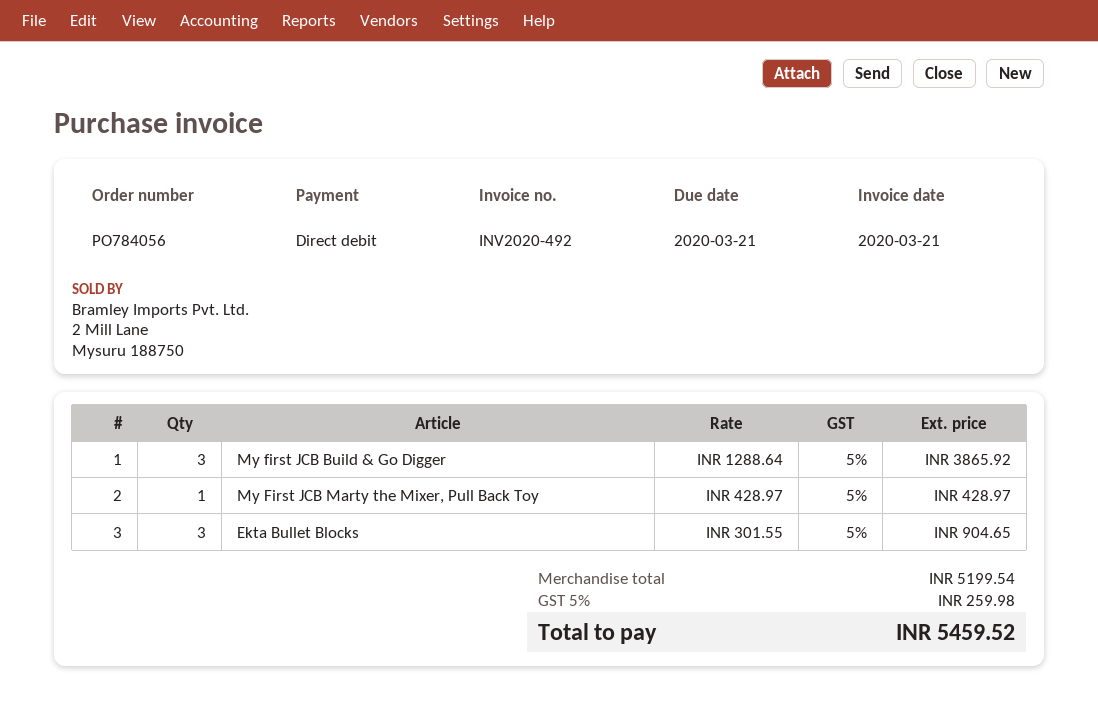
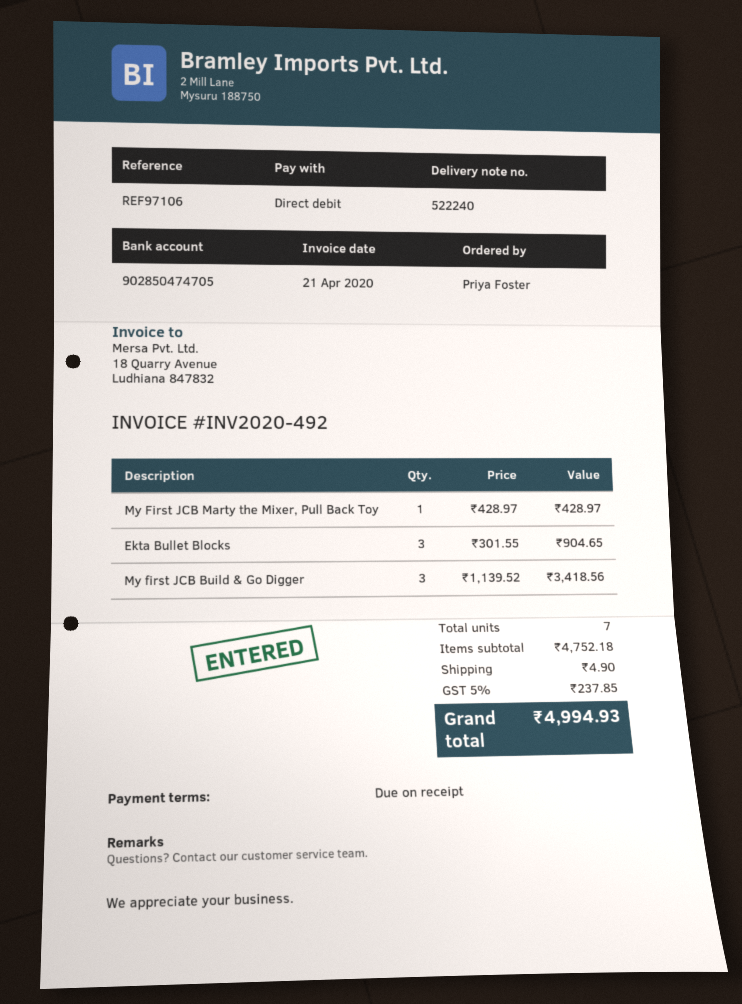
invoice date: 2020-03-21 -> 2020-04-21
My first JCB Build & Go Digger: 3 x 1288.64 = 3865.92 -> 3 x 1139.52 = 3418.56
subtotal: 5199.54 -> 4752.18
shipping: none -> 4.90
tax: 5% = 259.98 -> 5% = 237.85
total: 5459.52 -> 4994.93

